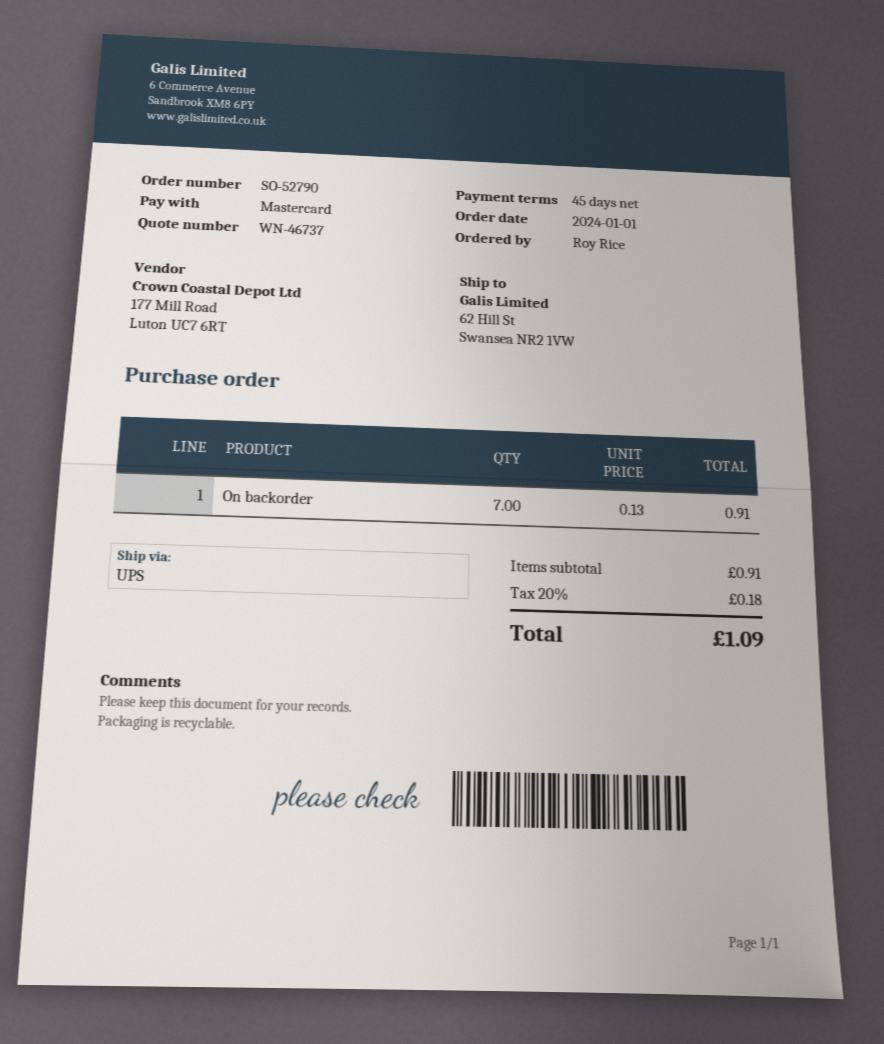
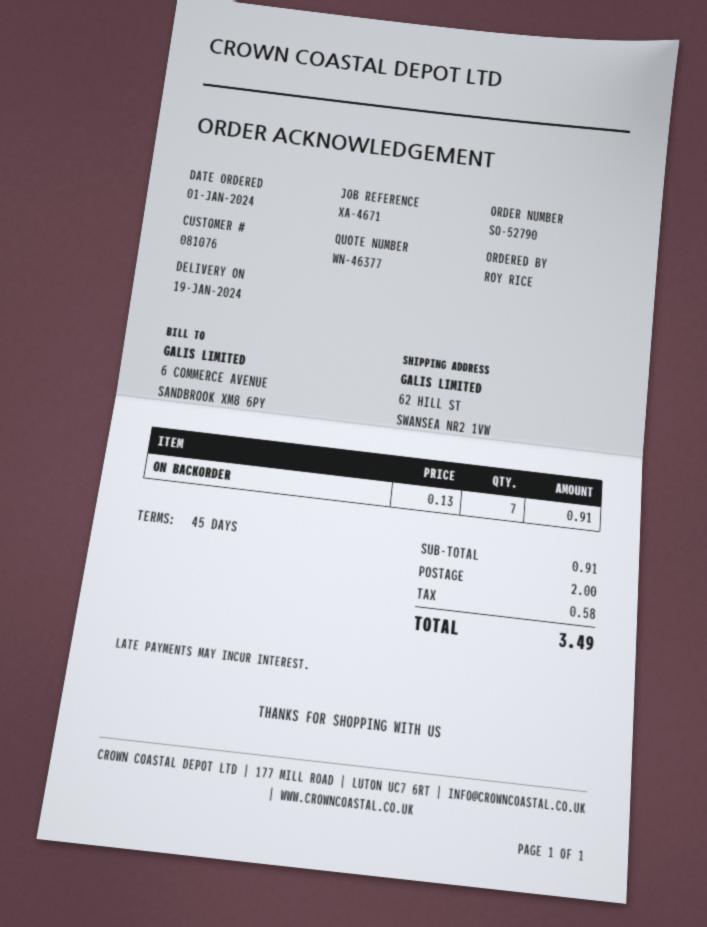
quote number: WN-46737 -> WN-46377
shipping: none -> 2.00
tax: 0.18 -> 0.58
total: 1.09 -> 3.49

